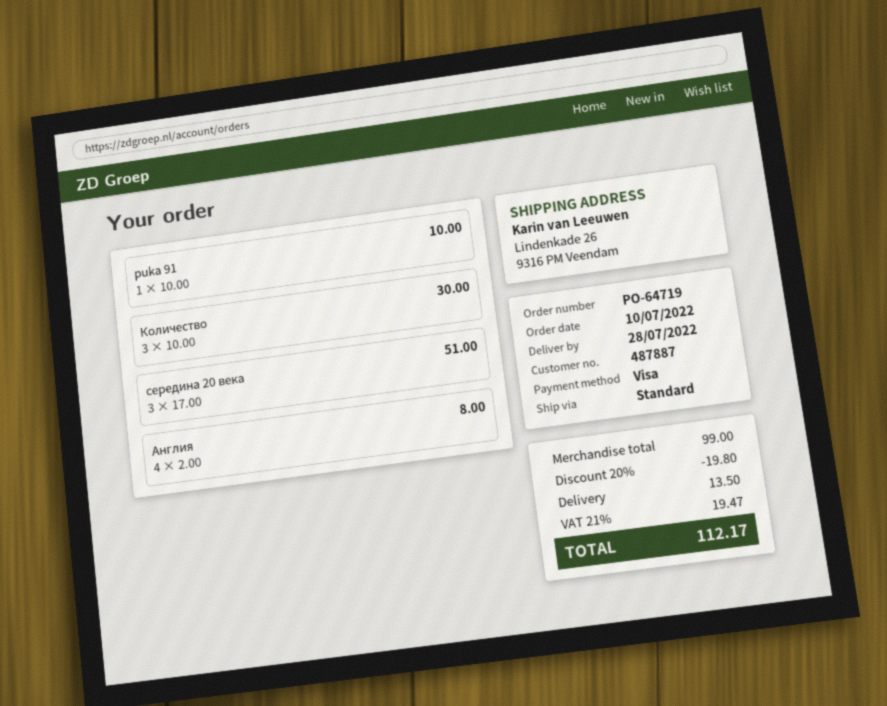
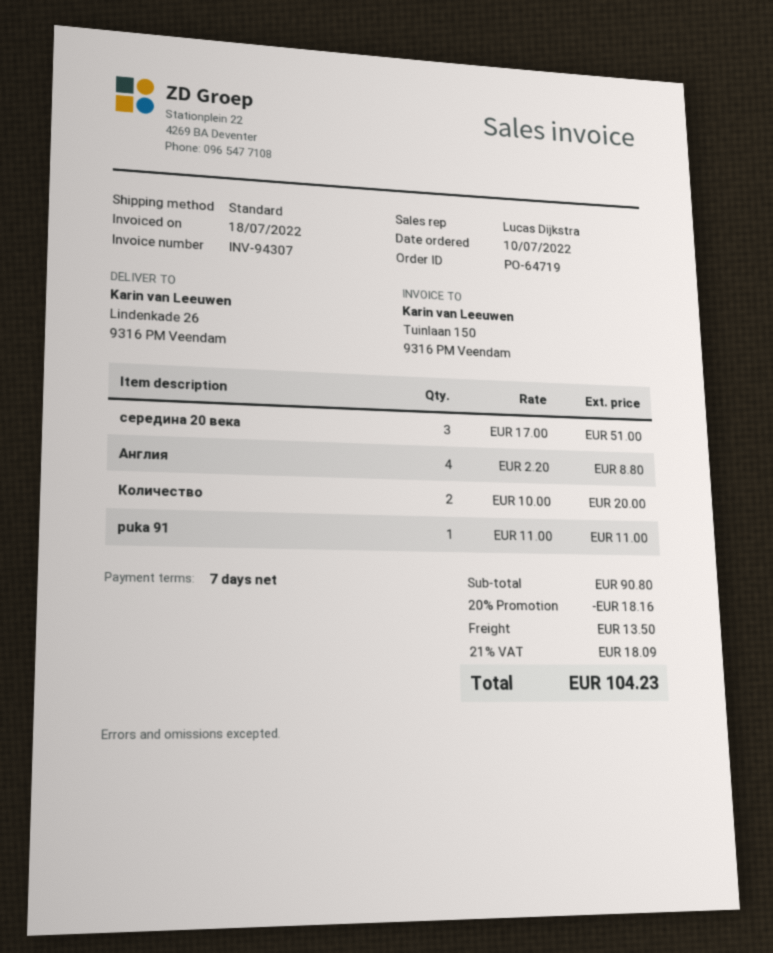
puka 91: 1 x 10.00 = 10.00 -> 1 x 11.00 = 11.00
Количество: 3 x 10.00 = 30.00 -> 2 x 10.00 = 20.00
Англия: 4 x 2.00 = 8.00 -> 4 x 2.20 = 8.80
subtotal: 99.00 -> 90.80
discount: 20% = 19.80 -> 20% = 18.16
tax: 21% = 19.47 -> 21% = 18.09
total: 112.17 -> 104.23

